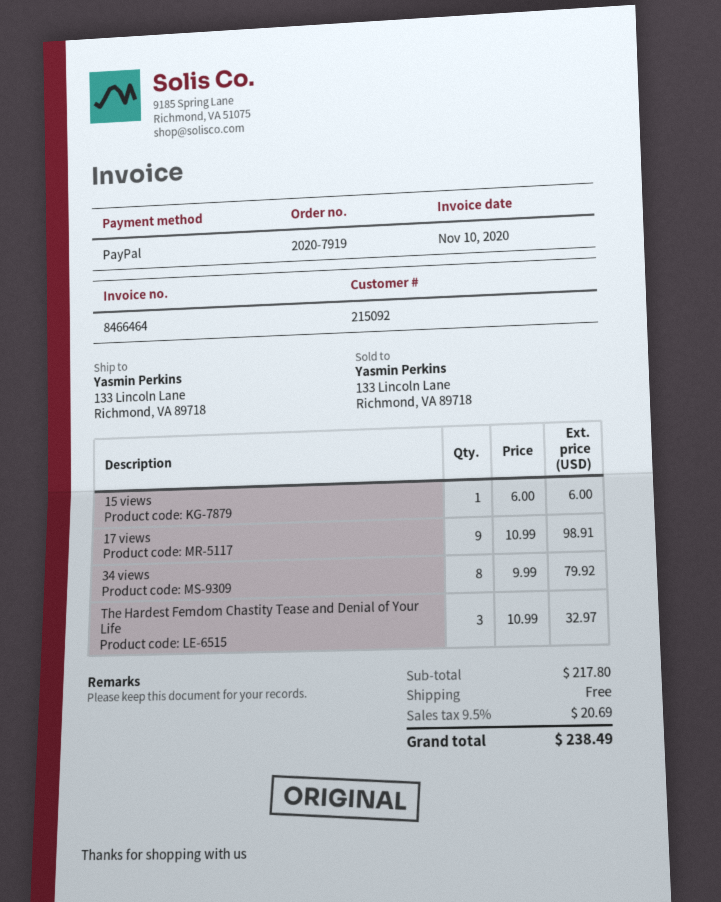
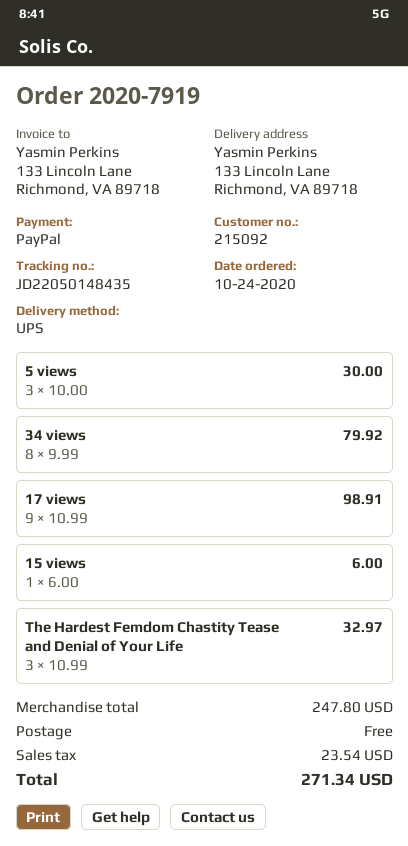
5 views: none -> 3 x 10.00 = 30.00
subtotal: 217.80 -> 247.80
tax: 20.69 -> 23.54
total: 238.49 -> 271.34

